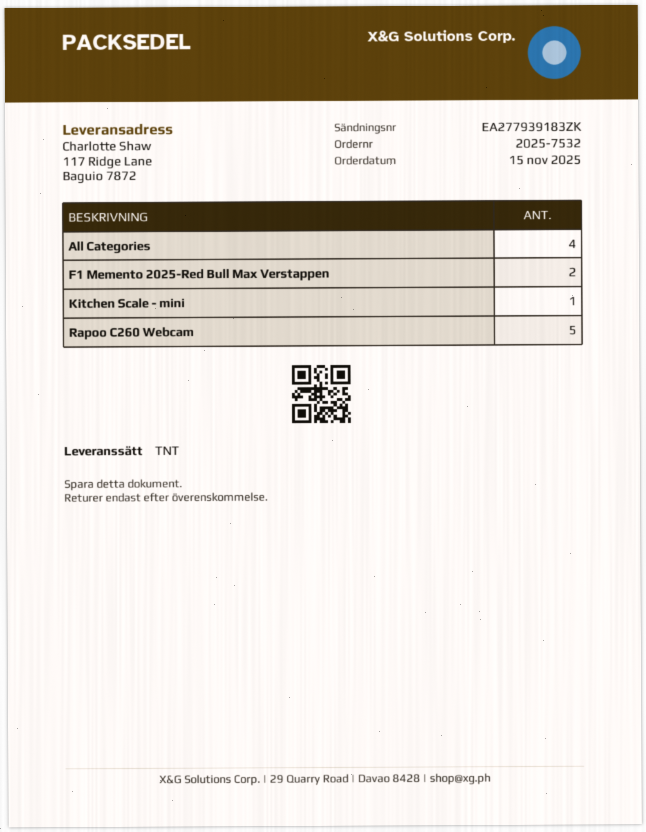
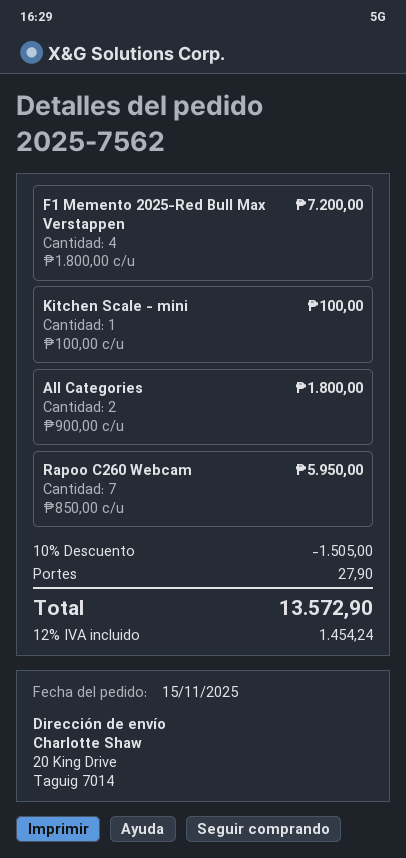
order number: 2025-7532 -> 2025-7562
ship to: 117 Ridge Lane, Baguio 7872 -> 20 King Drive, Taguig 7014
All Categories: 4 -> 2
F1 Memento 2025-Red Bull Max Verstappen: 2 -> 4
Rapoo C260 Webcam: 5 -> 7

